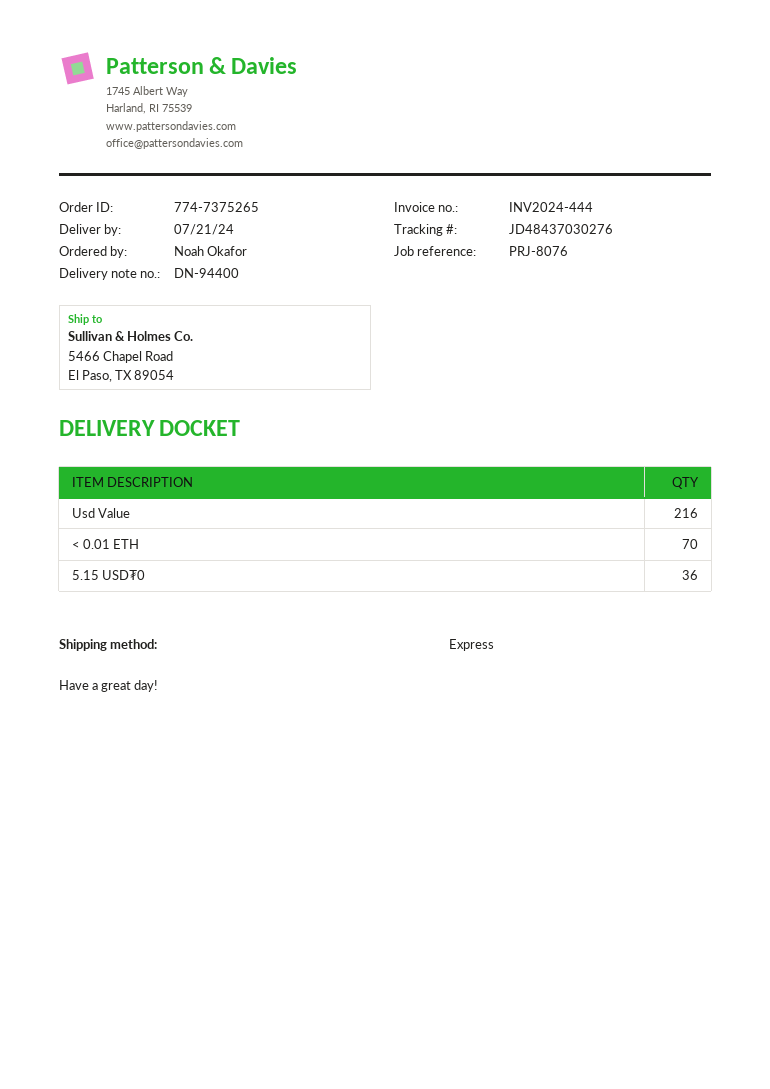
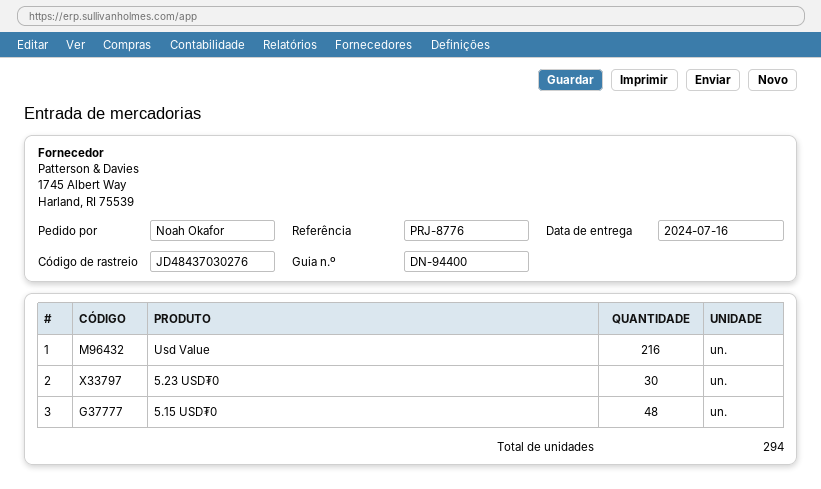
delivery date: 2024-07-21 -> 2024-07-16
reference: PRJ-8076 -> PRJ-8776
< 0.01 ETH: 70 -> none
5.15 USD₮0: 36 -> 48
5.23 USD₮0: none -> 30

